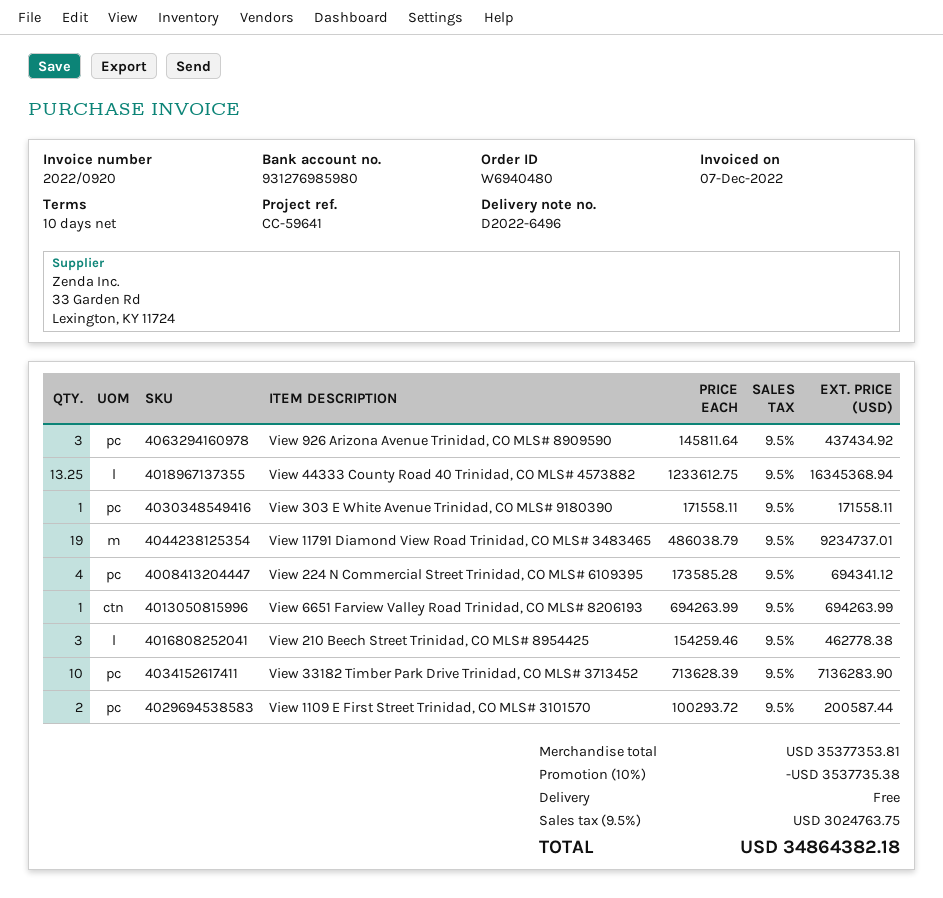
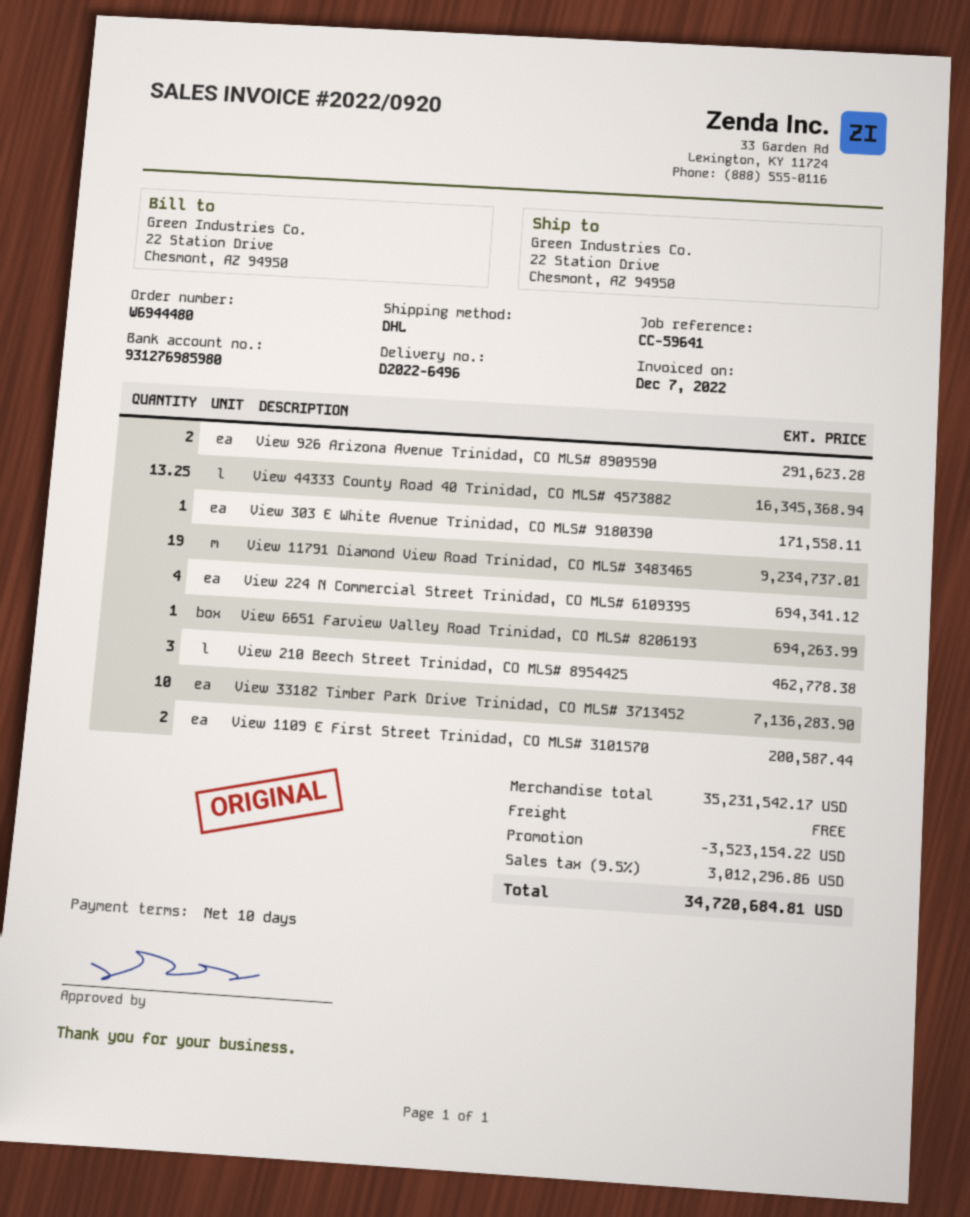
order number: W6940480 -> W6944480
View 926 Arizona Avenue Trinidad, CO MLS# 8909590: 3 for 437434.92 -> 2 for 291623.28
subtotal: 35377353.81 -> 35231542.17
discount: 3537735.38 -> 3523154.22
tax: 9.5% = 3024763.75 -> 9.5% = 3012296.86
total: 34864382.18 -> 34720684.81

